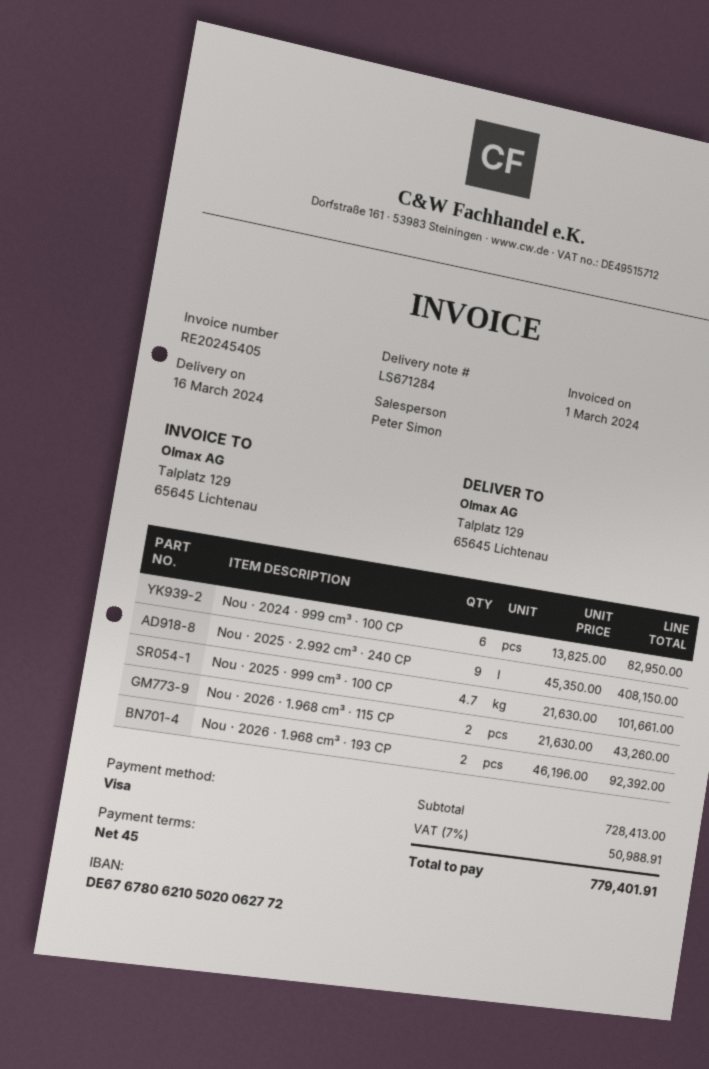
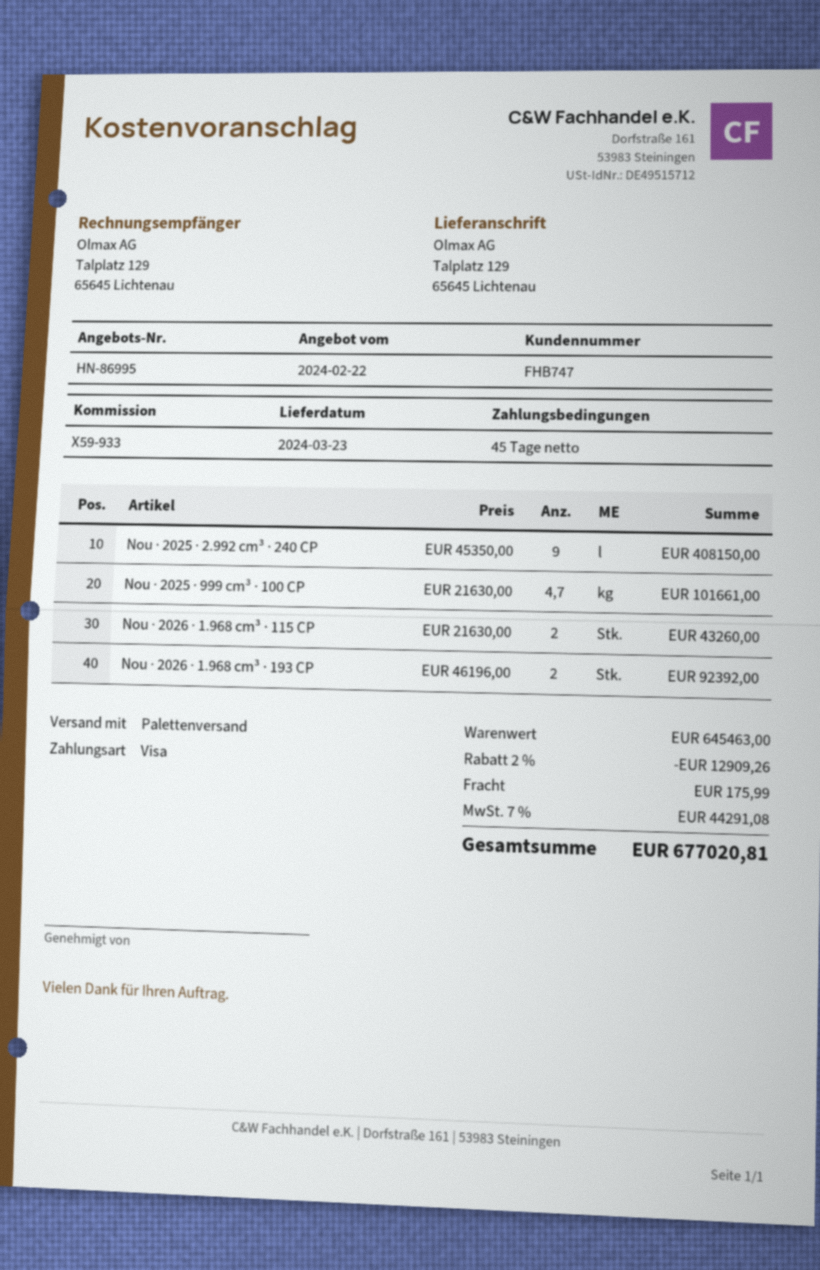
delivery date: 2024-03-16 -> 2024-03-23
Nou · 2024 · 999 cm³ · 100 CP: 6 x 13825.00 = 82950.00 -> none
subtotal: 728413.00 -> 645463.00
discount: none -> 2% = 12909.26
shipping: none -> 175.99
tax: 7% = 50988.91 -> 7% = 44291.08
total: 779401.91 -> 677020.81

